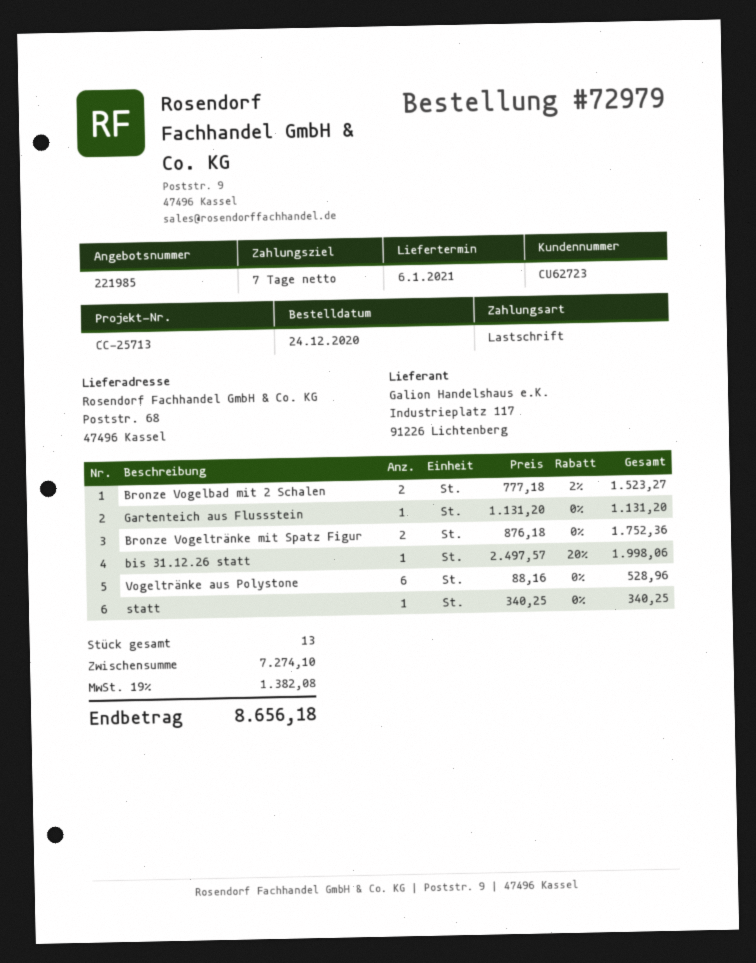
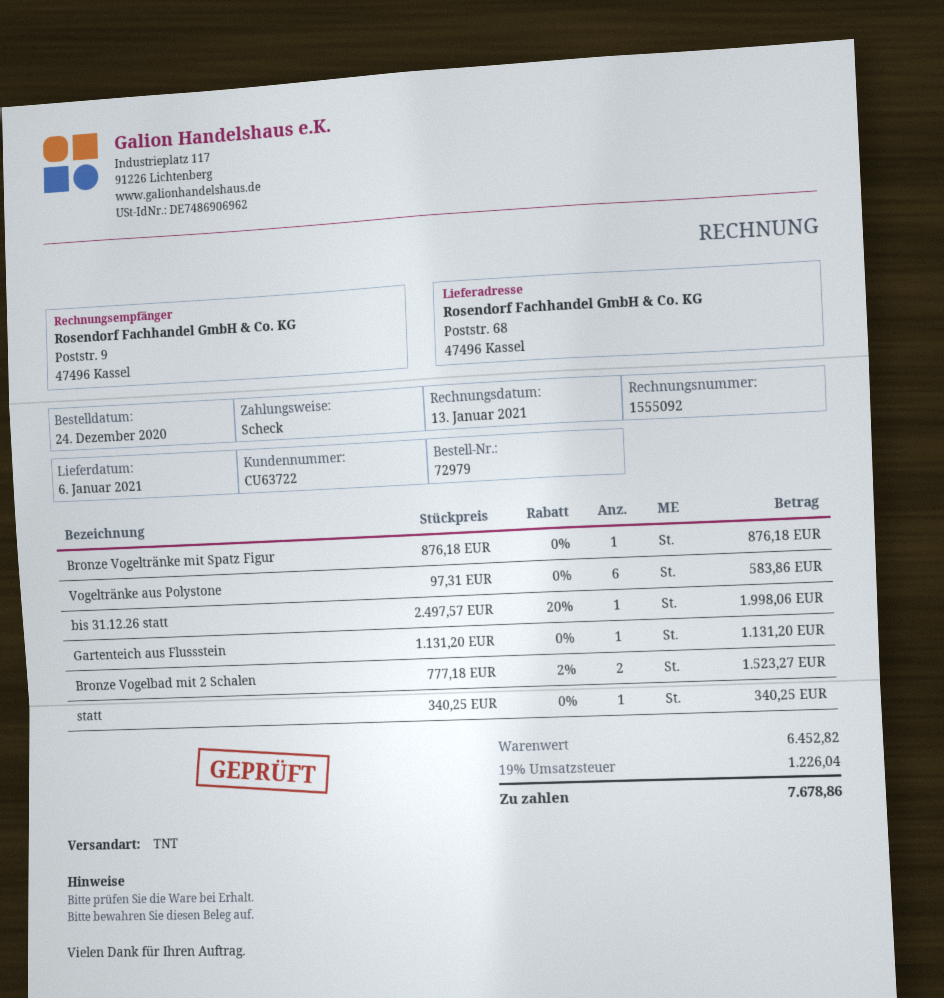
customer number: CU62723 -> CU63722
payment method: direct debit -> cheque
Bronze Vogeltränke mit Spatz Figur: 2 x 876.18 = 1752.36 -> 1 x 876.18 = 876.18
Vogeltränke aus Polystone: 6 x 88.16 = 528.96 -> 6 x 97.31 = 583.86
subtotal: 7274.10 -> 6452.82
tax: 19% = 1382.08 -> 19% = 1226.04
total: 8656.18 -> 7678.86

